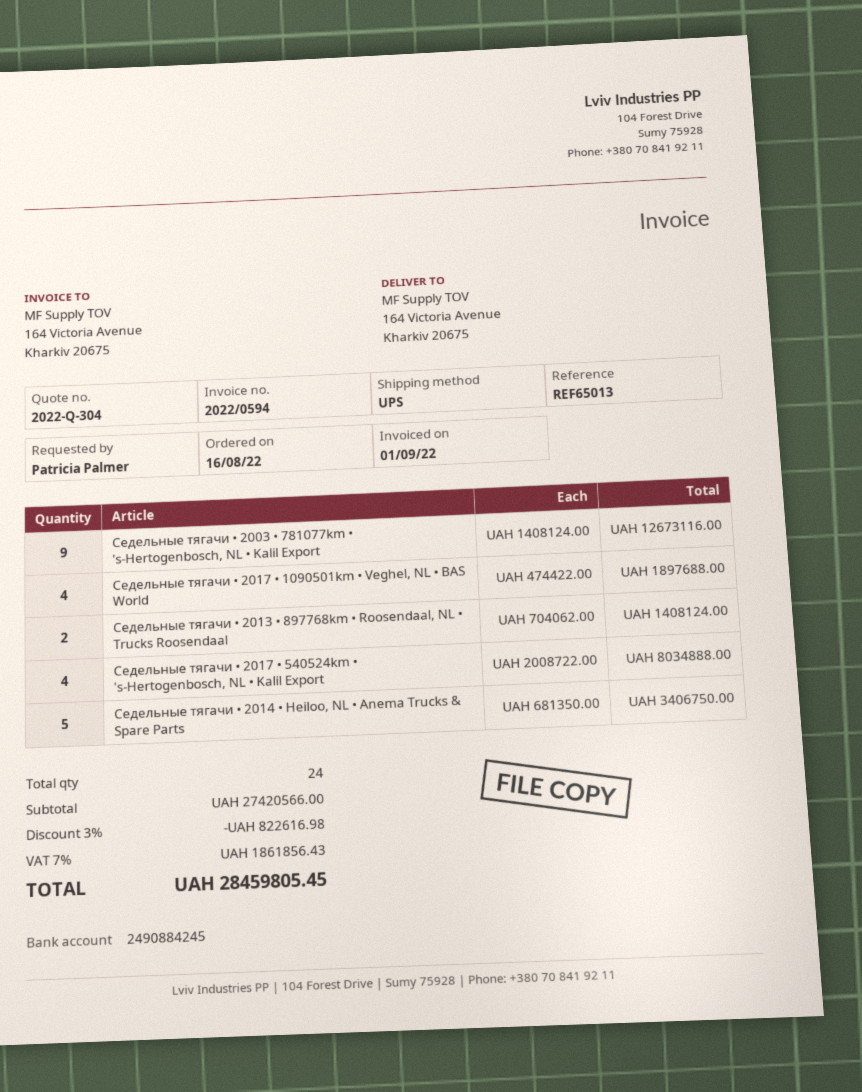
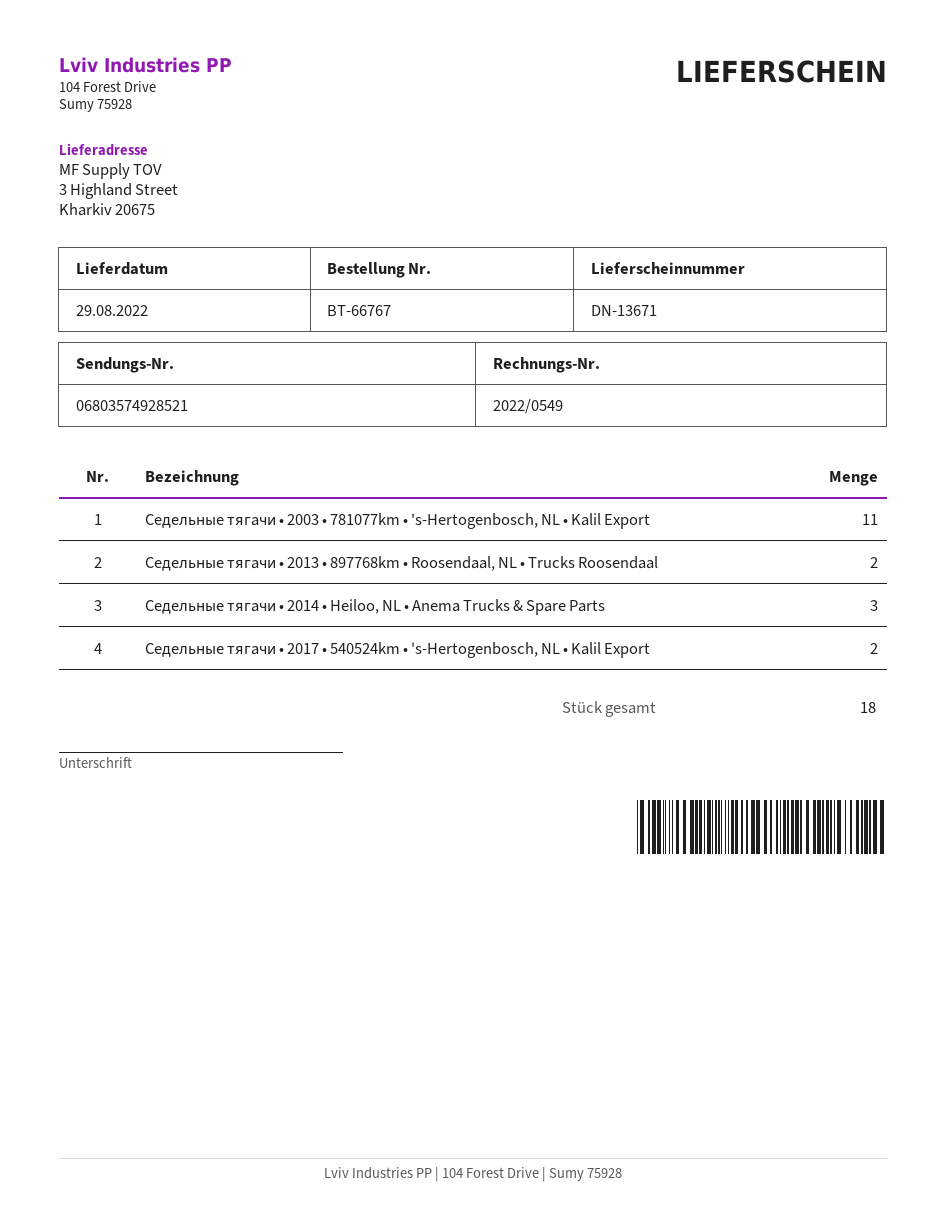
invoice number: 2022/0594 -> 2022/0549
ship to: 164 Victoria Avenue, Kharkiv 20675 -> 3 Highland Street, Kharkiv 20675
Седельные тягачи • 2003 • 781077km • 's-Hertogenbosch, NL • Kalil Export: 9 -> 11
Седельные тягачи • 2017 • 1090501km • Veghel, NL • BAS World: 4 -> none
Седельные тягачи • 2017 • 540524km • 's-Hertogenbosch, NL • Kalil Export: 4 -> 2
Седельные тягачи • 2014 • Heiloo, NL • Anema Trucks & Spare Parts: 5 -> 3
total quantity: 24 -> 18

